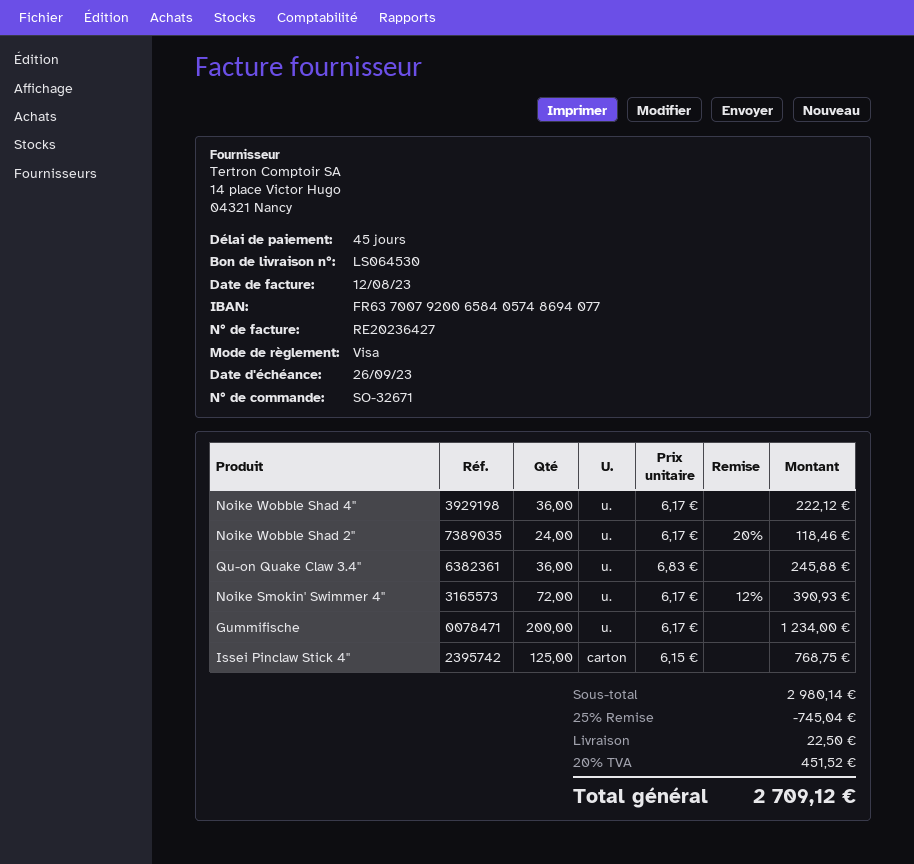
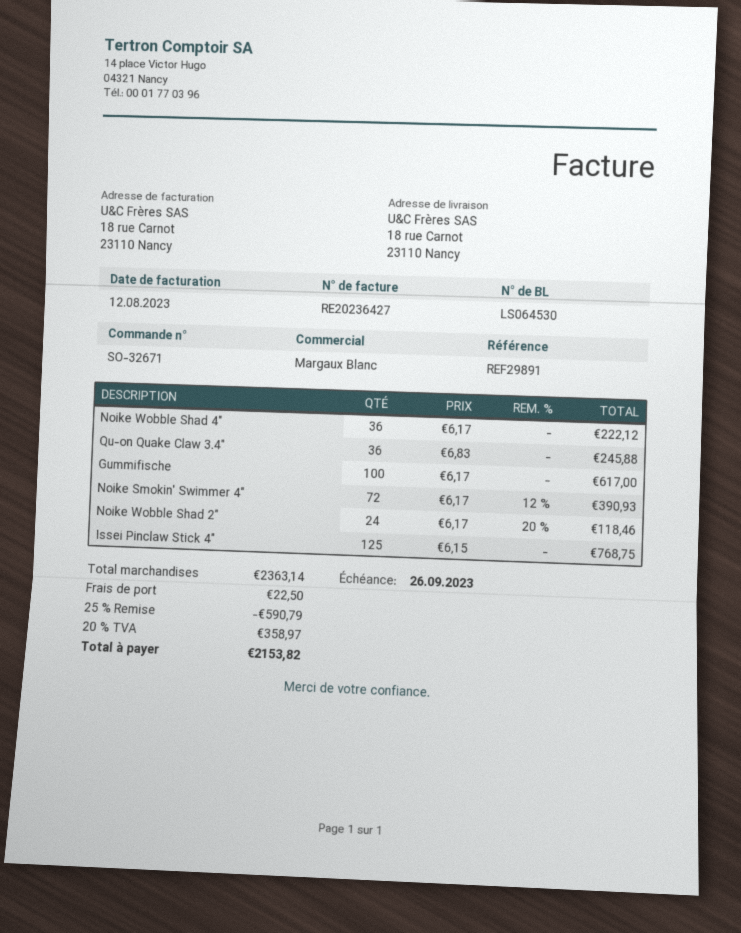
Gummifische: 200 x 6.17 = 1234.00 -> 100 x 6.17 = 617.00
subtotal: 2980.14 -> 2363.14
discount: 25% = 745.04 -> 25% = 590.79
tax: 20% = 451.52 -> 20% = 358.97
total: 2709.12 -> 2153.82

